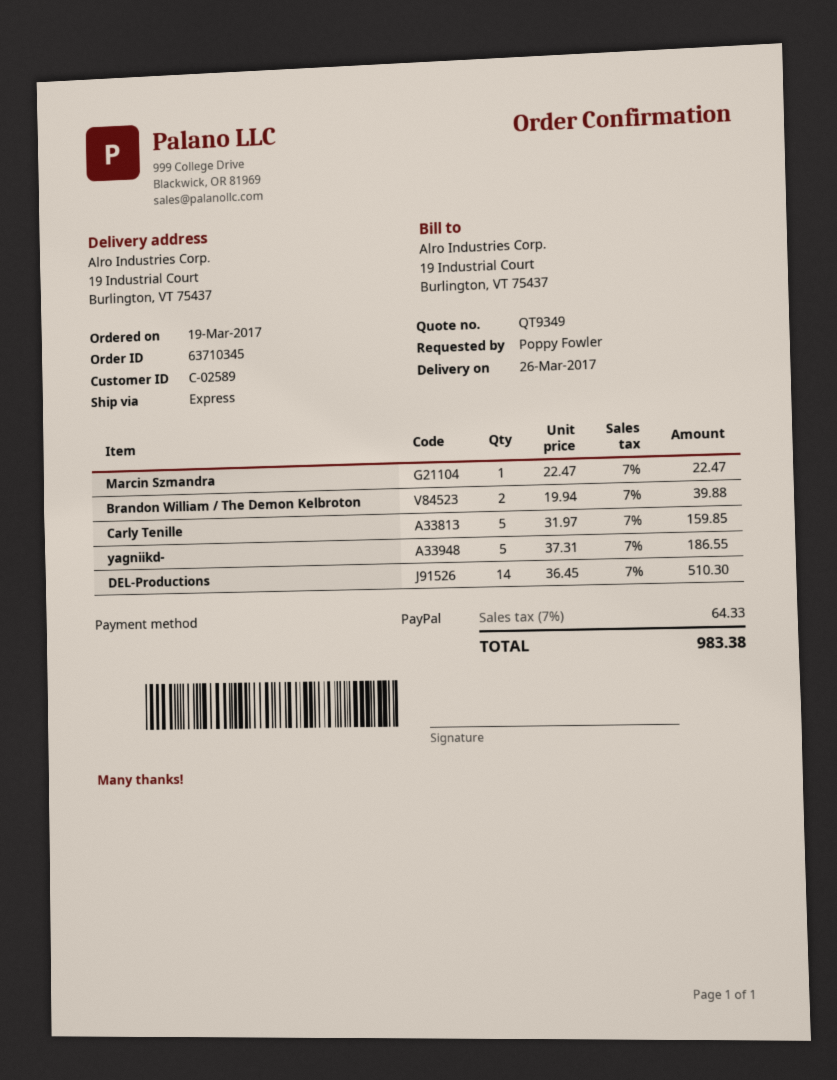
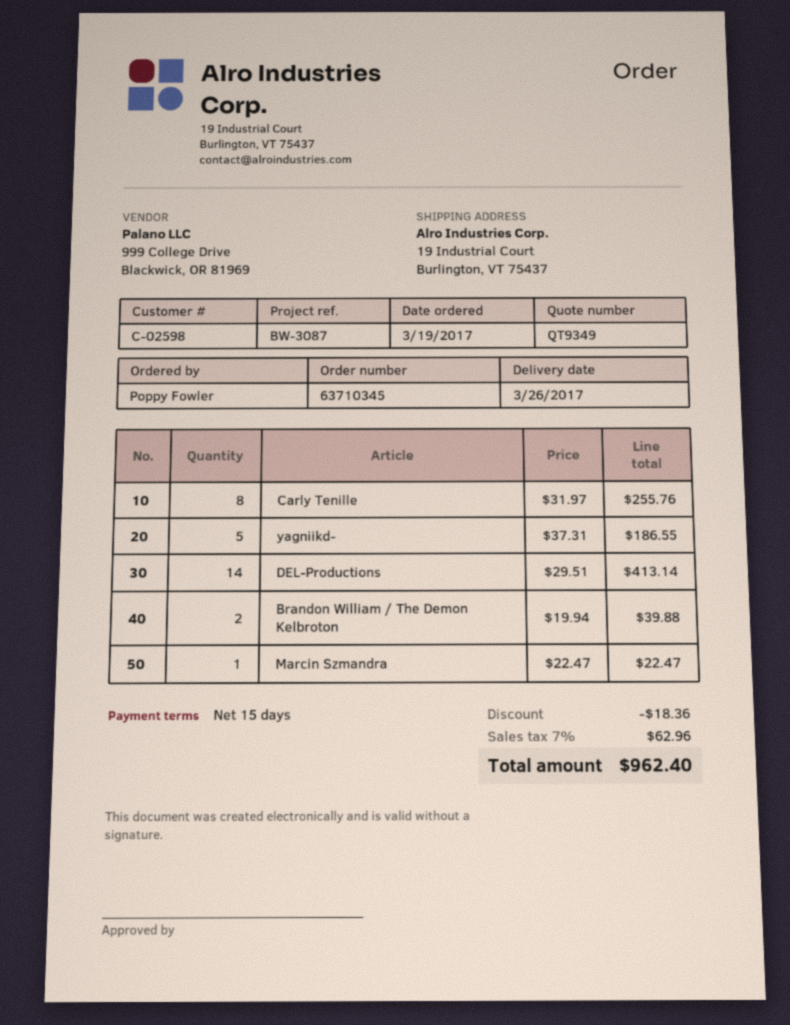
customer number: C-02589 -> C-02598
Carly Tenille: 5 x 31.97 = 159.85 -> 8 x 31.97 = 255.76
DEL-Productions: 14 x 36.45 = 510.30 -> 14 x 29.51 = 413.14
discount: none -> 18.36
tax: 7% = 64.33 -> 7% = 62.96
total: 983.38 -> 962.40

